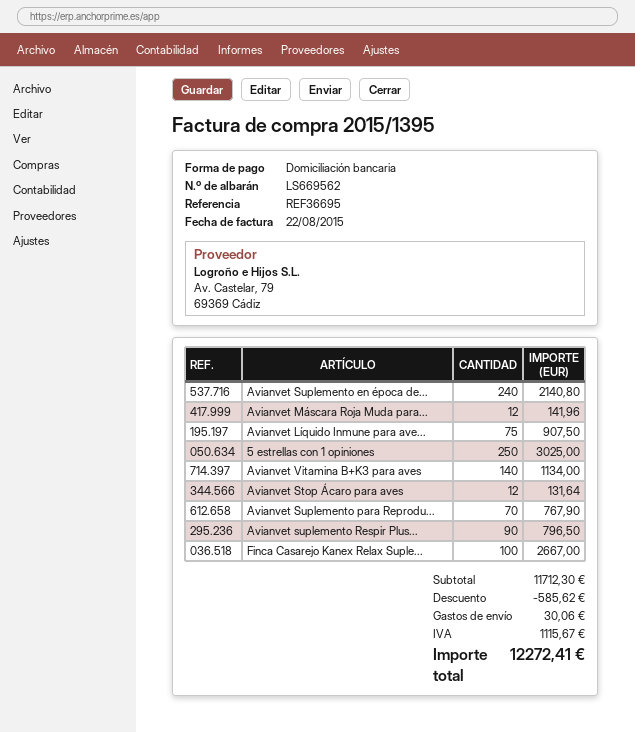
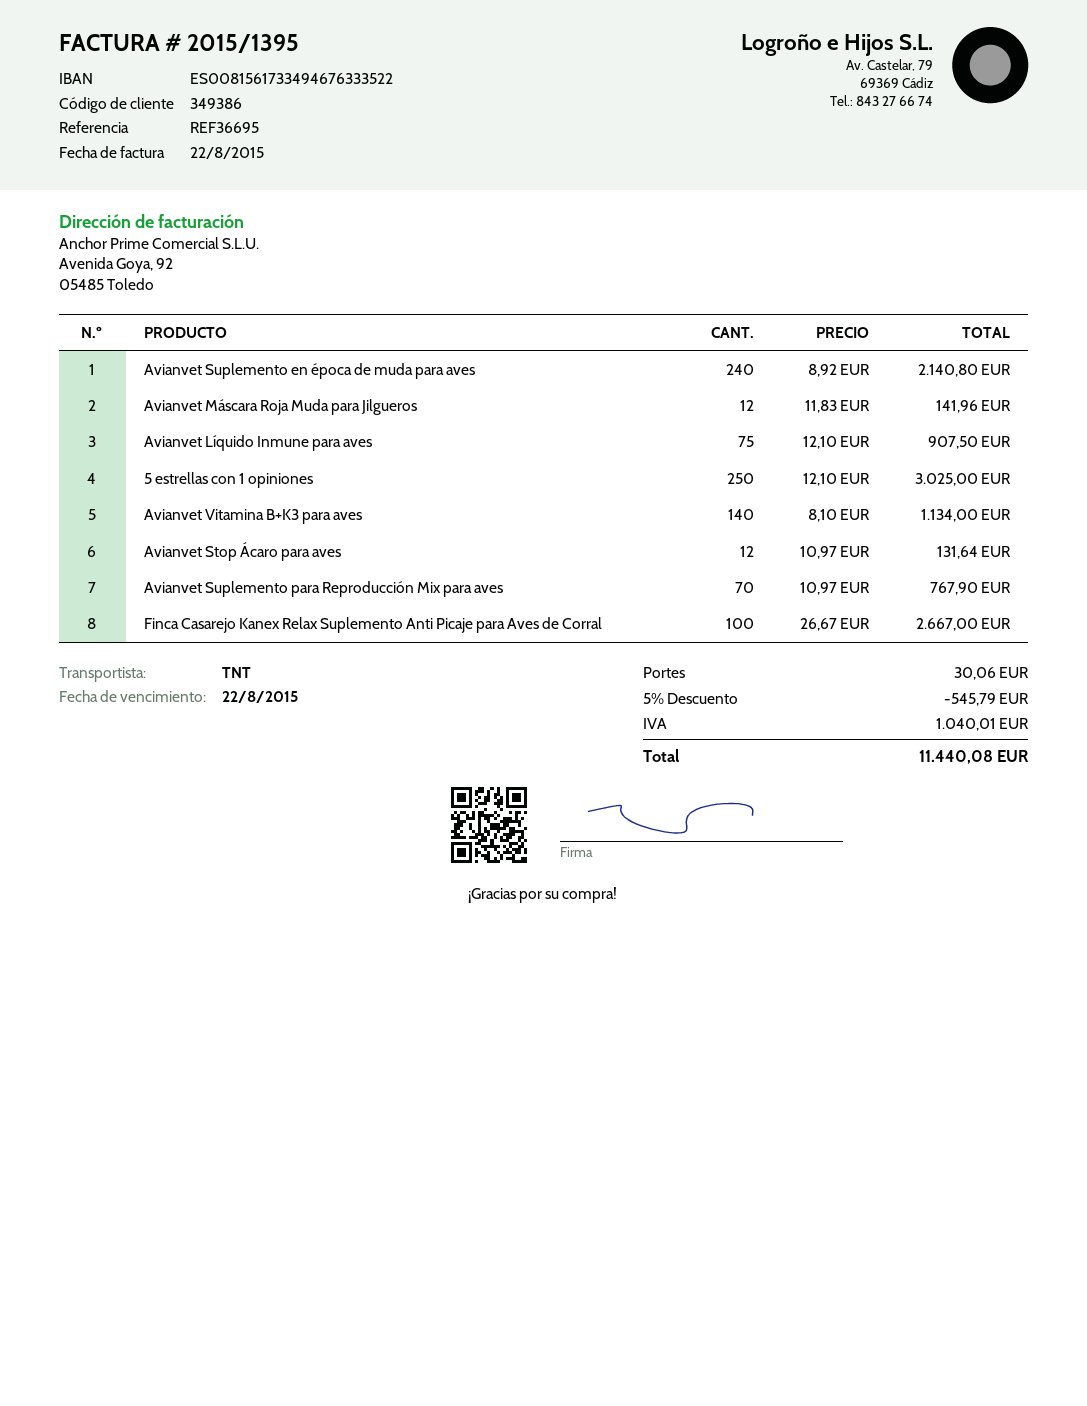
Avianvet suplemento Respir Plus...: 90 for 796.50 -> none
discount: 585.62 -> 545.79
tax: 1115.67 -> 1040.01
total: 12272.41 -> 11440.08

